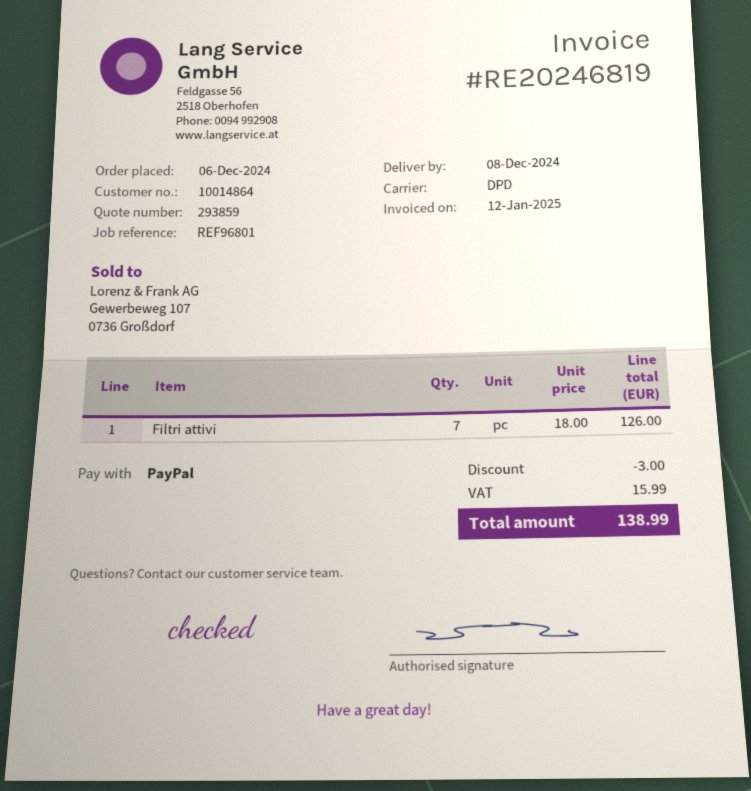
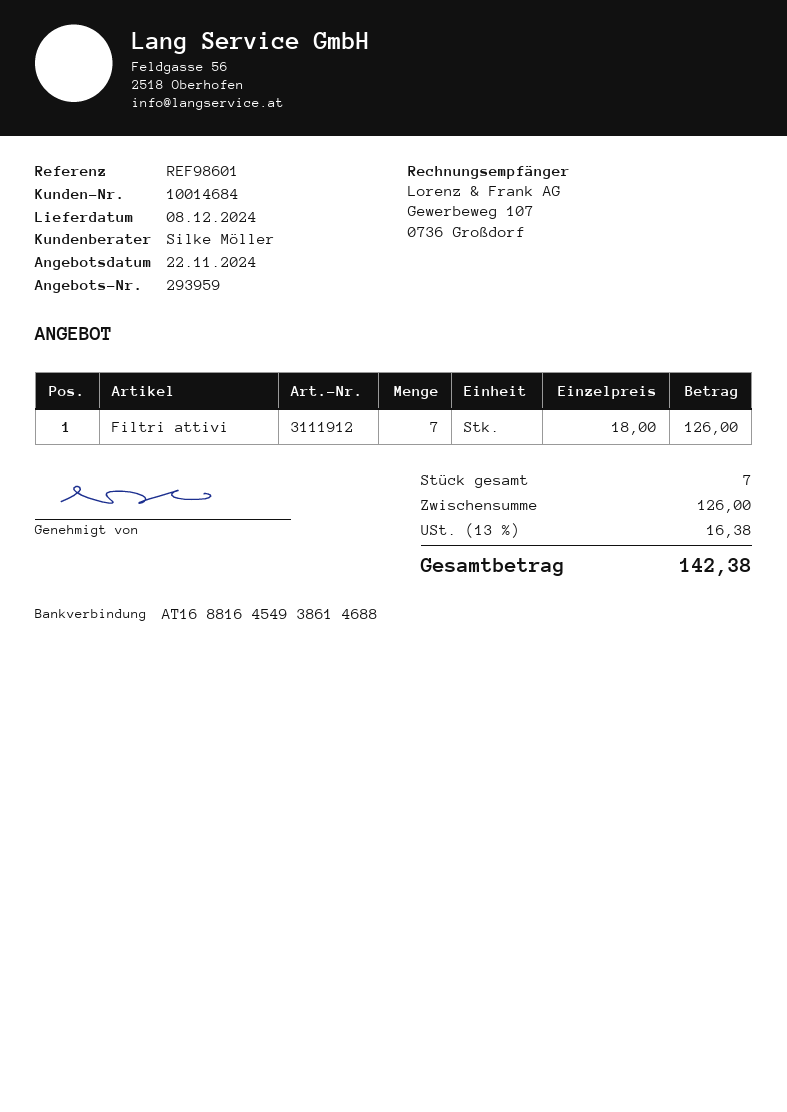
quote number: 293859 -> 293959
customer number: 10014864 -> 10014684
reference: REF96801 -> REF98601
discount: 3.00 -> none
tax: 15.99 -> 16.38
total: 138.99 -> 142.38

